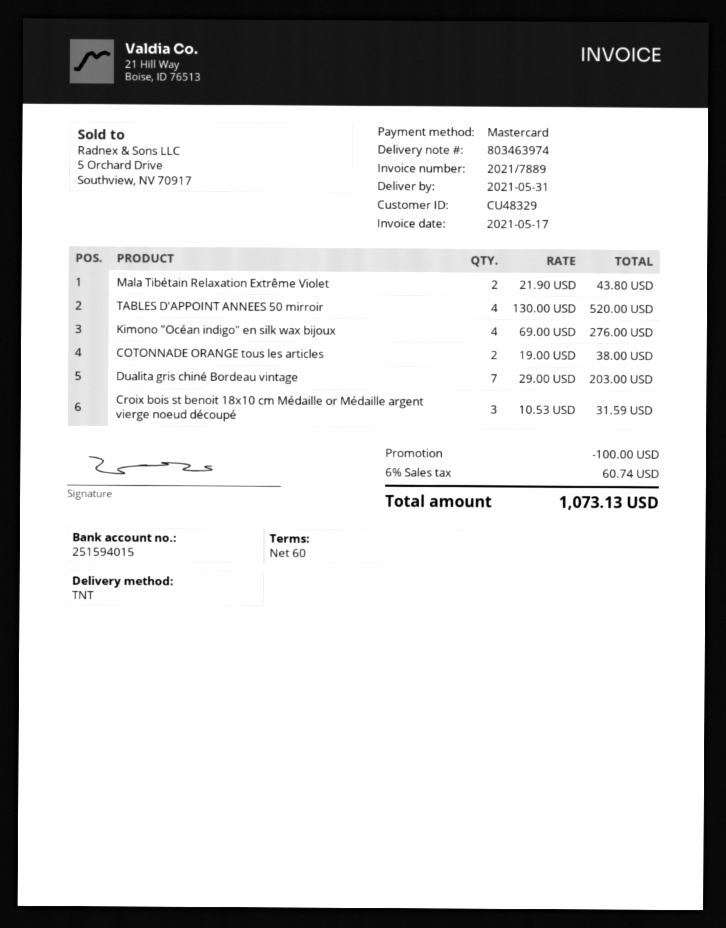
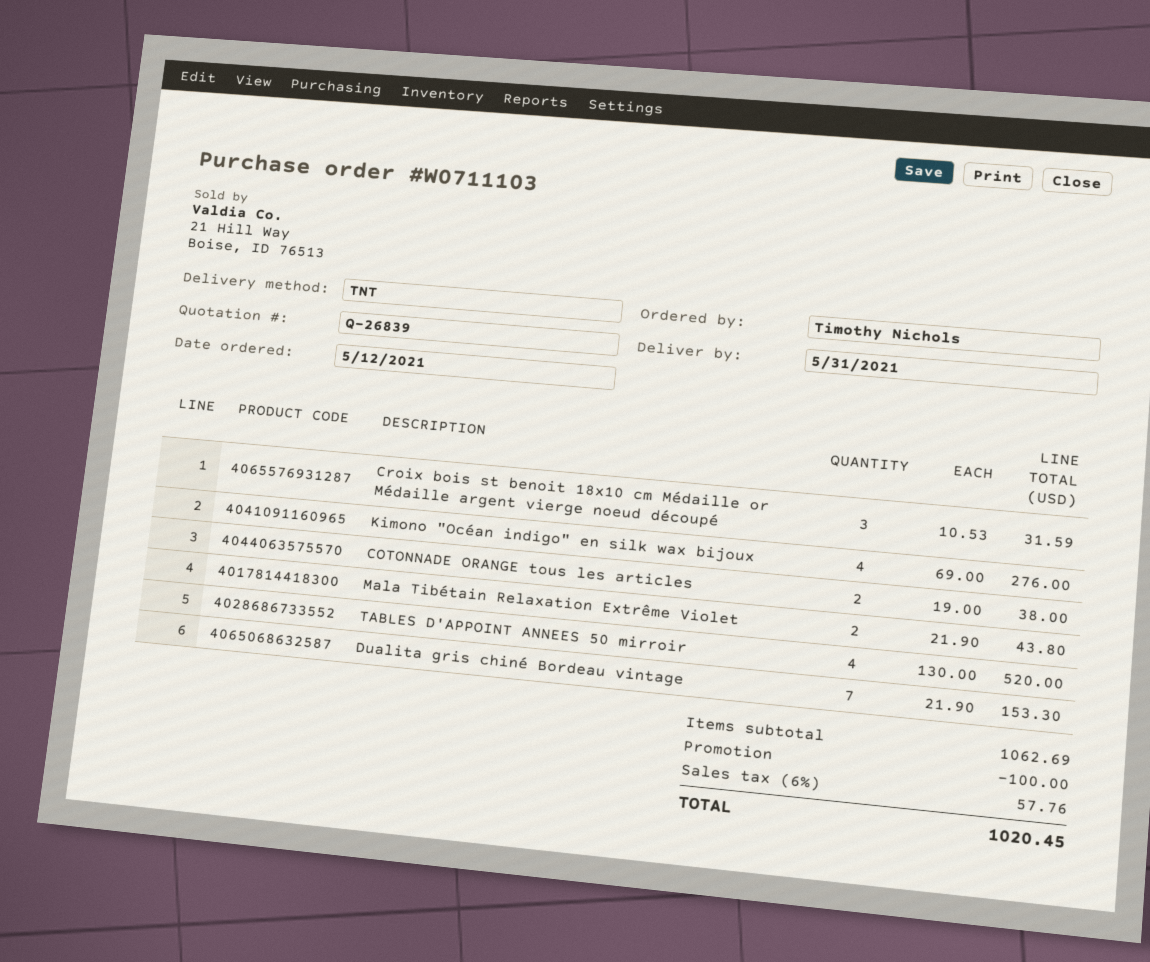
Dualita gris chiné Bordeau vintage: 7 x 29.00 = 203.00 -> 7 x 21.90 = 153.30
tax: 6% = 60.74 -> 6% = 57.76
total: 1073.13 -> 1020.45

